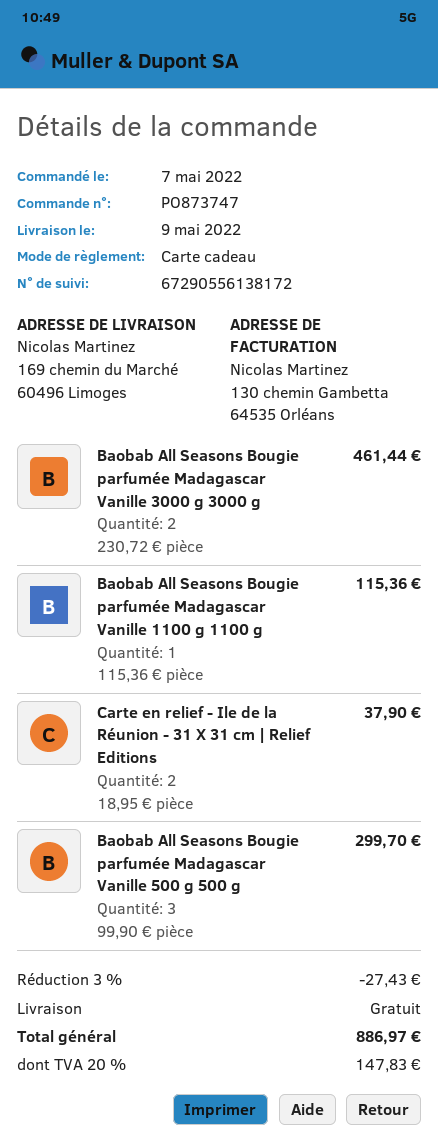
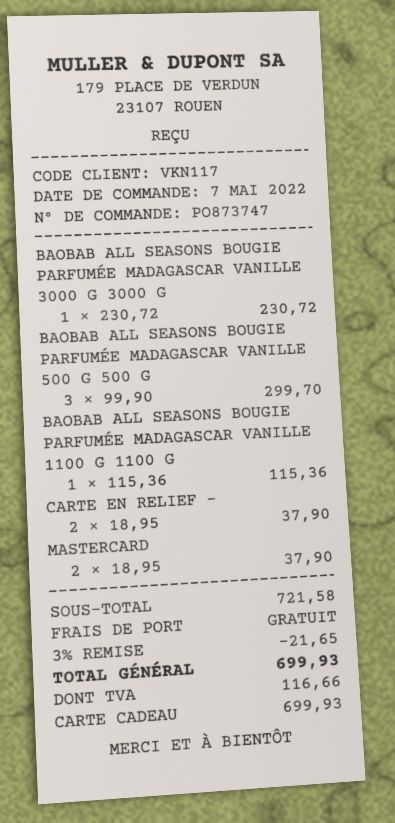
Baobab All Seasons Bougie parfumée Madagascar Vanille 3000 g 3000 g: 2 x 230.72 = 461.44 -> 1 x 230.72 = 230.72
MASTERCARD: none -> 2 x 18.95 = 37.90
discount: 3% = 27.43 -> 3% = 21.65
tax: 147.83 -> 116.66
total: 886.97 -> 699.93

